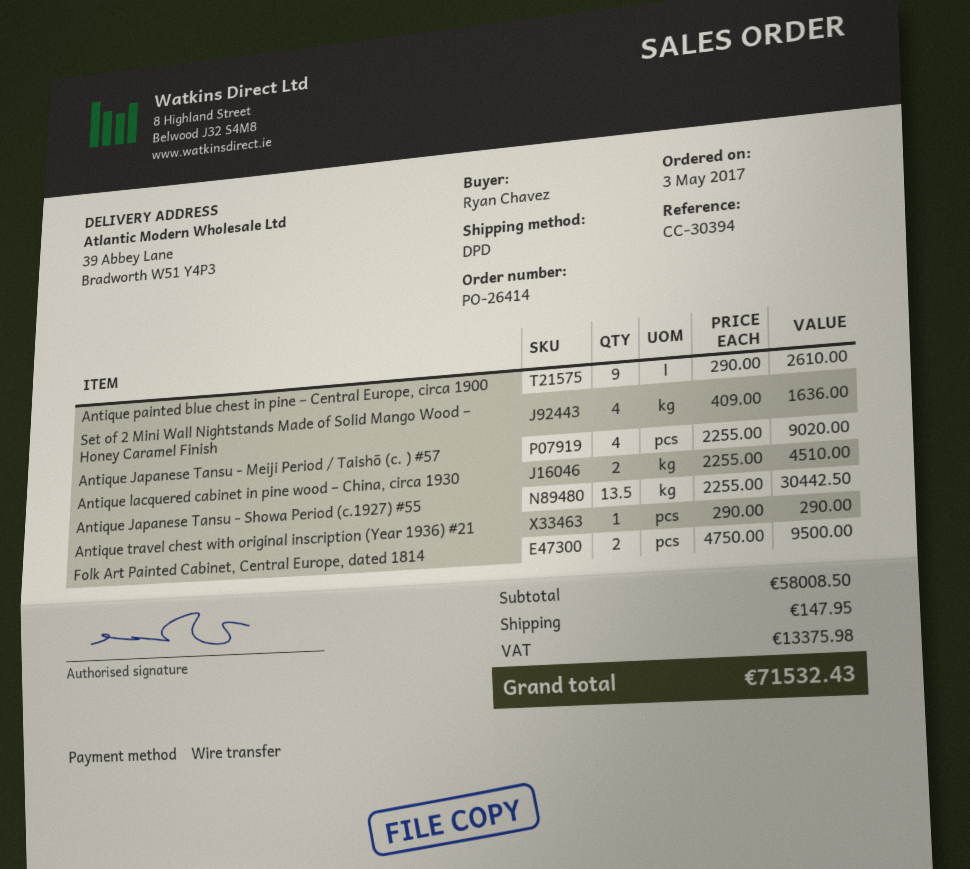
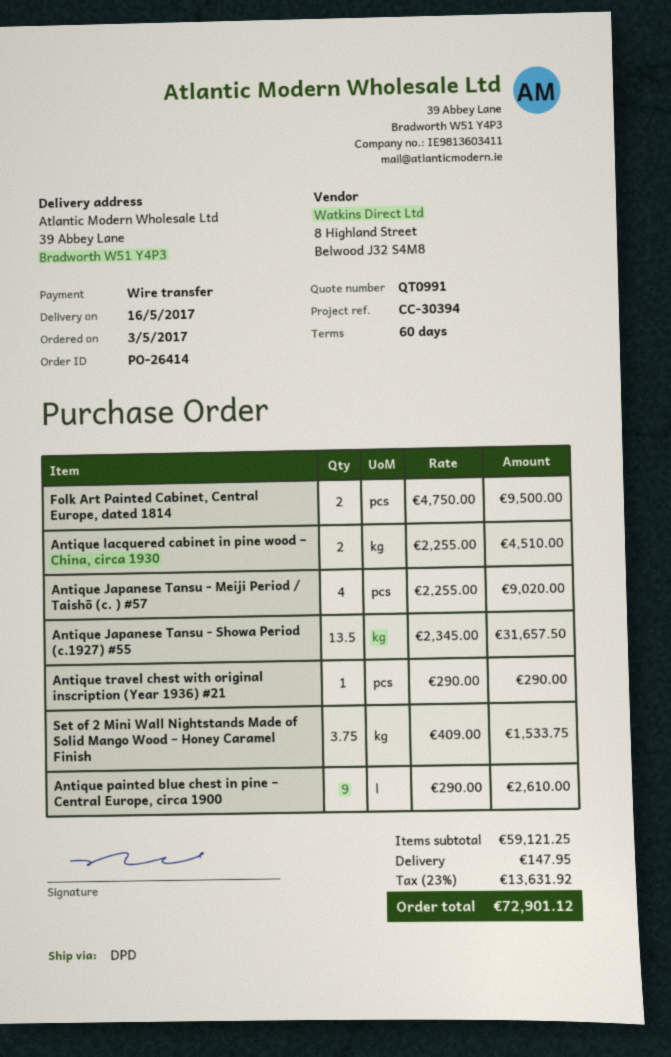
Set of 2 Mini Wall Nightstands Made of Solid Mango Wood – Honey Caramel Finish: 4 x 409.00 = 1636.00 -> 3.75 x 409.00 = 1533.75
Antique Japanese Tansu - Showa Period (c.1927) #55: 13.5 x 2255.00 = 30442.50 -> 13.5 x 2345.00 = 31657.50
subtotal: 58008.50 -> 59121.25
tax: 13375.98 -> 13631.92
total: 71532.43 -> 72901.12

